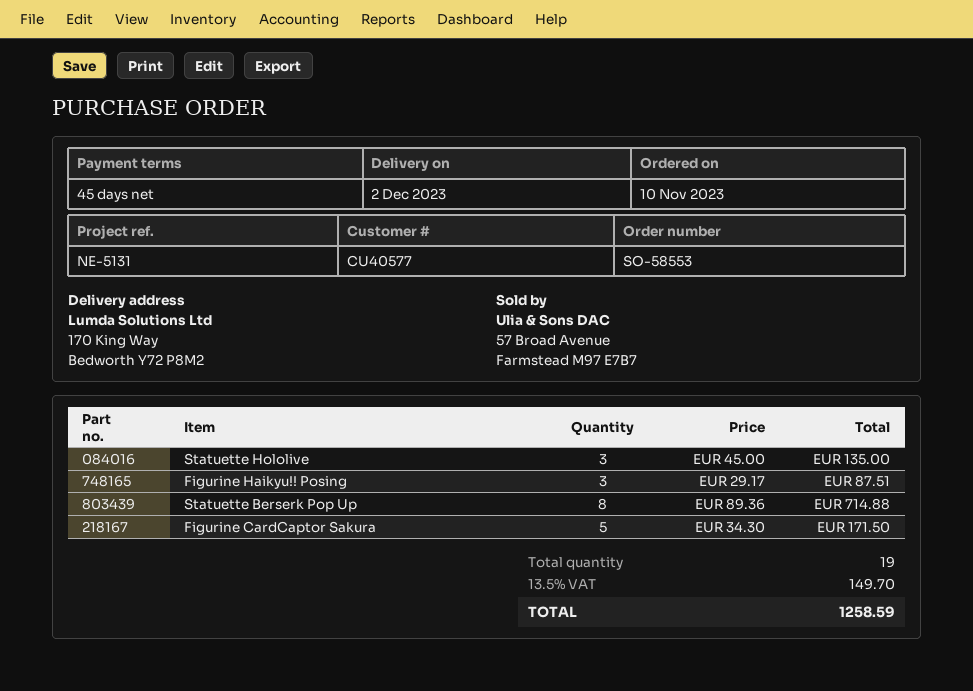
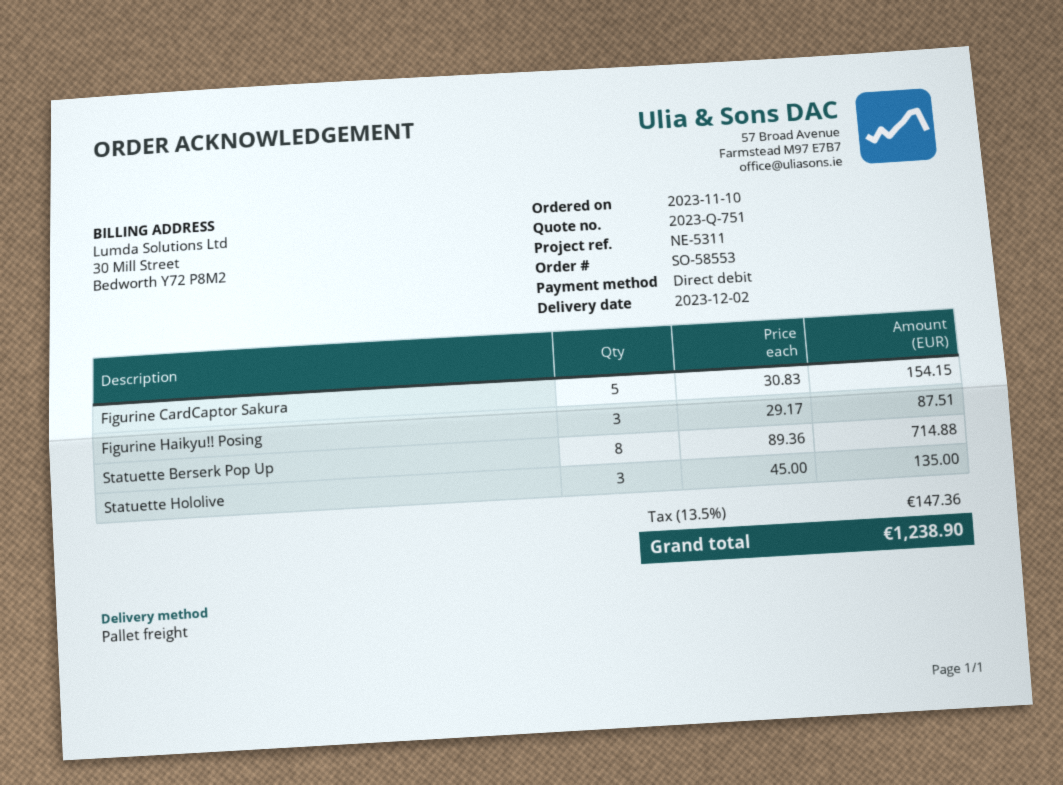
reference: NE-5131 -> NE-5311
Figurine CardCaptor Sakura: 5 x 34.30 = 171.50 -> 5 x 30.83 = 154.15
tax: 13.5% = 149.70 -> 13.5% = 147.36
total: 1258.59 -> 1238.90

